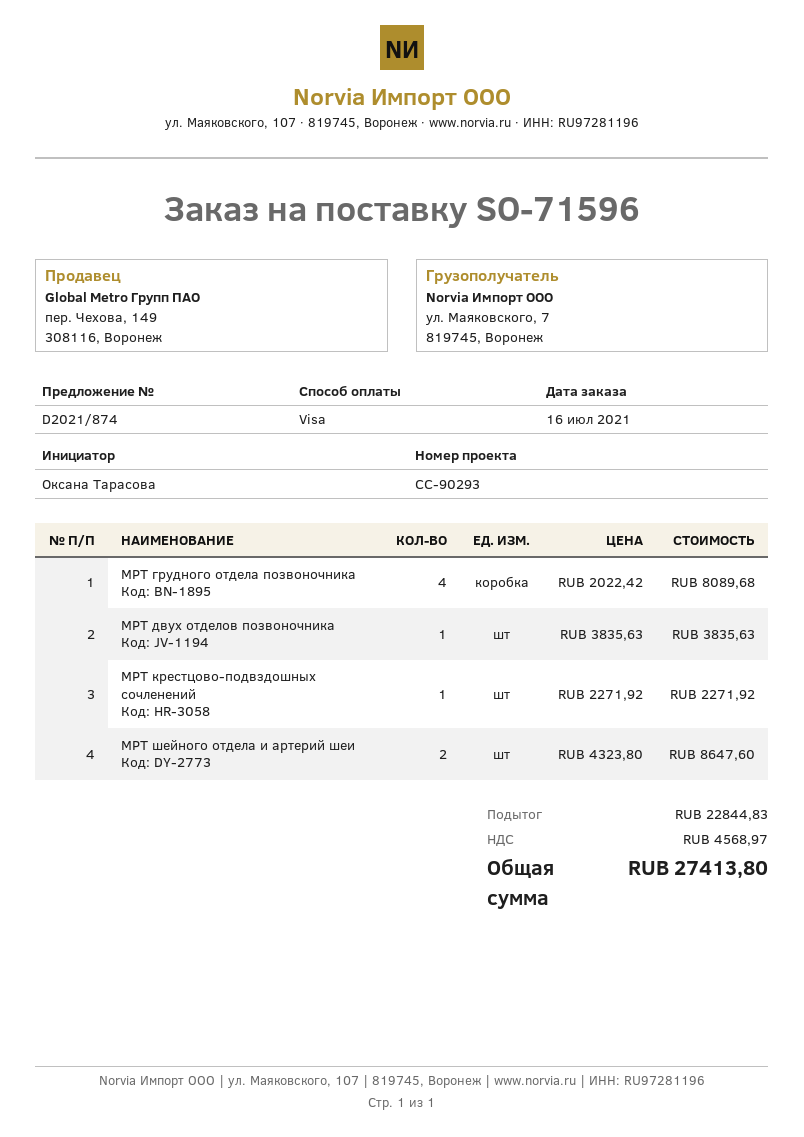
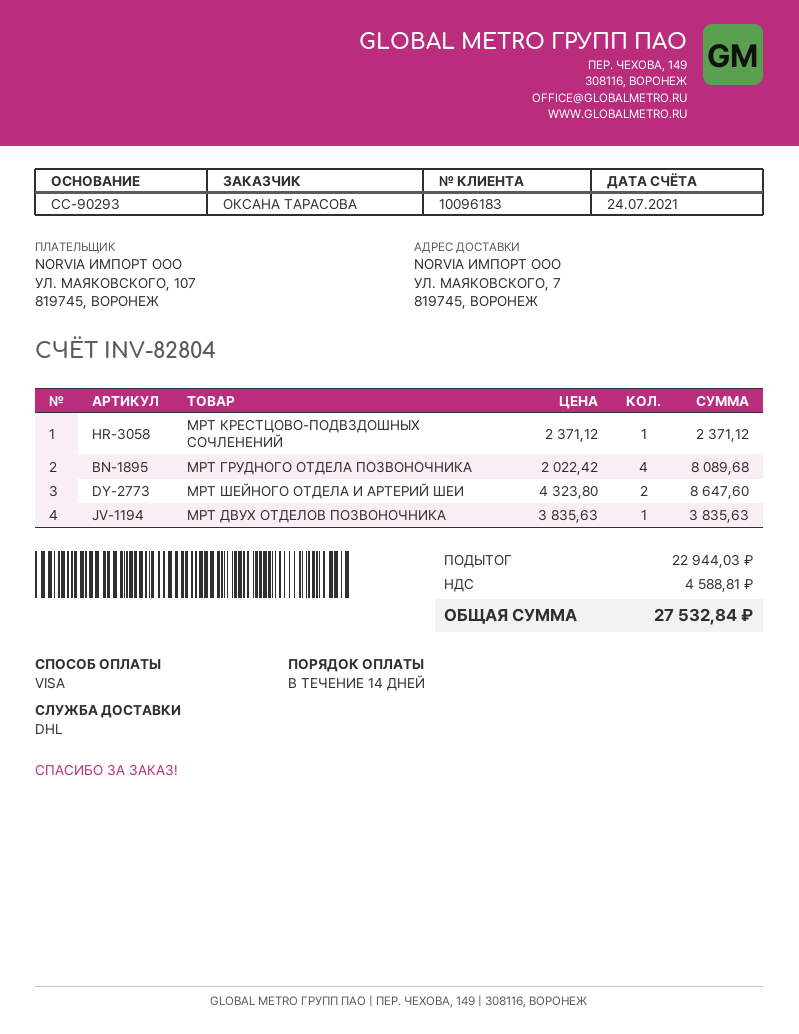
МРТ крестцово-подвздошных сочленений: 1 x 2271.92 = 2271.92 -> 1 x 2371.12 = 2371.12
subtotal: 22844.83 -> 22944.03
tax: 4568.97 -> 4588.81
total: 27413.80 -> 27532.84

